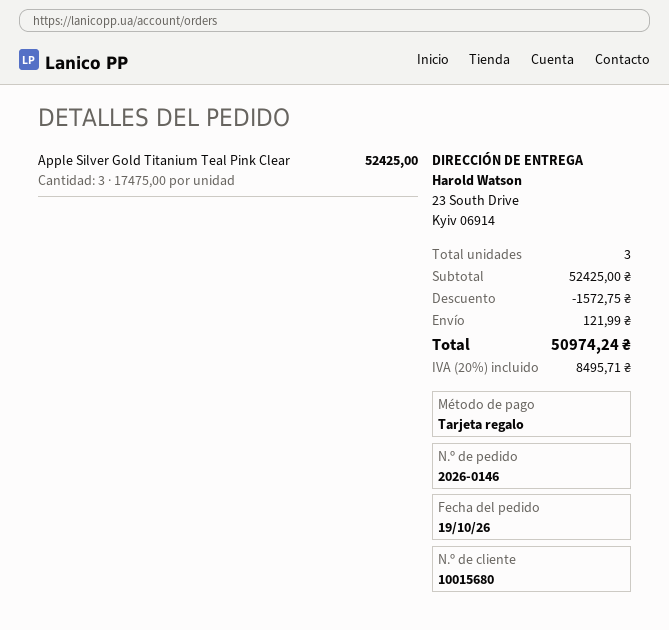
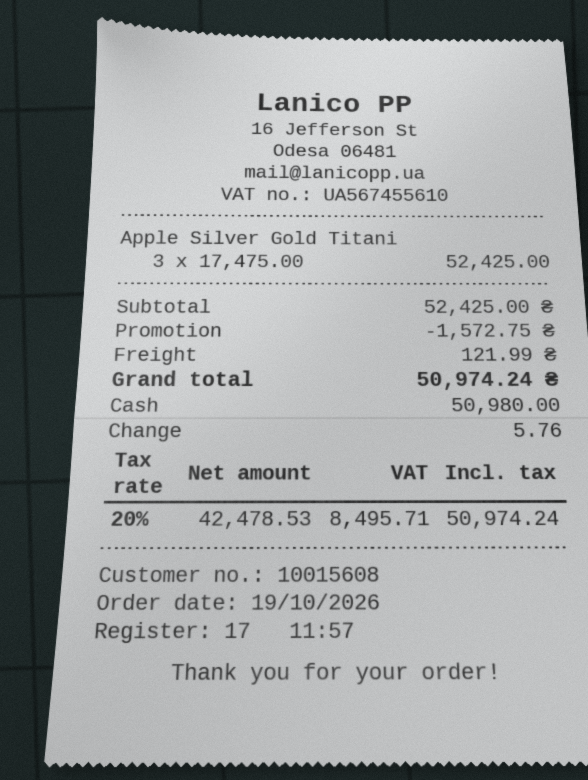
customer number: 10015680 -> 10015608
payment method: gift card -> cash

